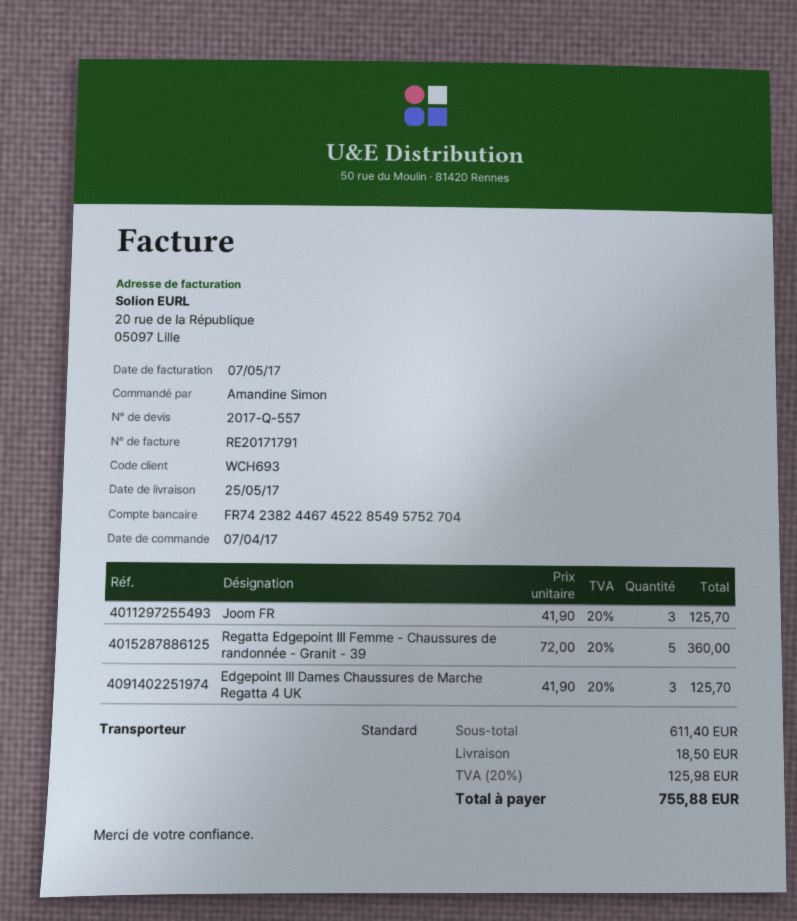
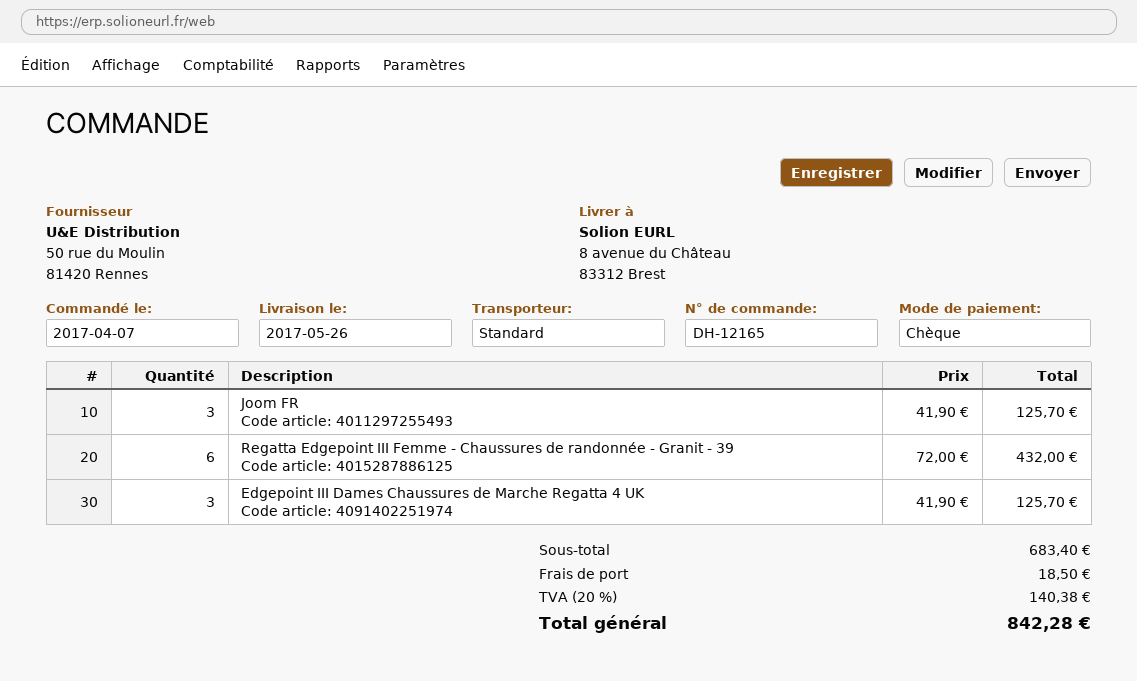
delivery date: 2017-05-25 -> 2017-05-26
Regatta Edgepoint III Femme - Chaussures de randonnée - Granit - 39: 5 x 72.00 = 360.00 -> 6 x 72.00 = 432.00
subtotal: 611.40 -> 683.40
tax: 20% = 125.98 -> 20% = 140.38
total: 755.88 -> 842.28

